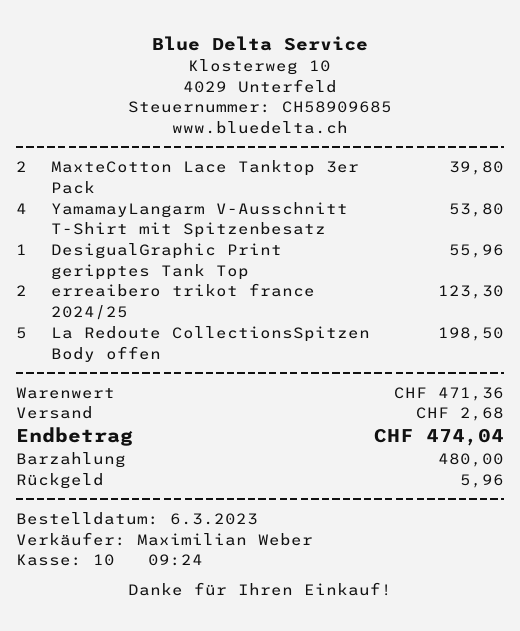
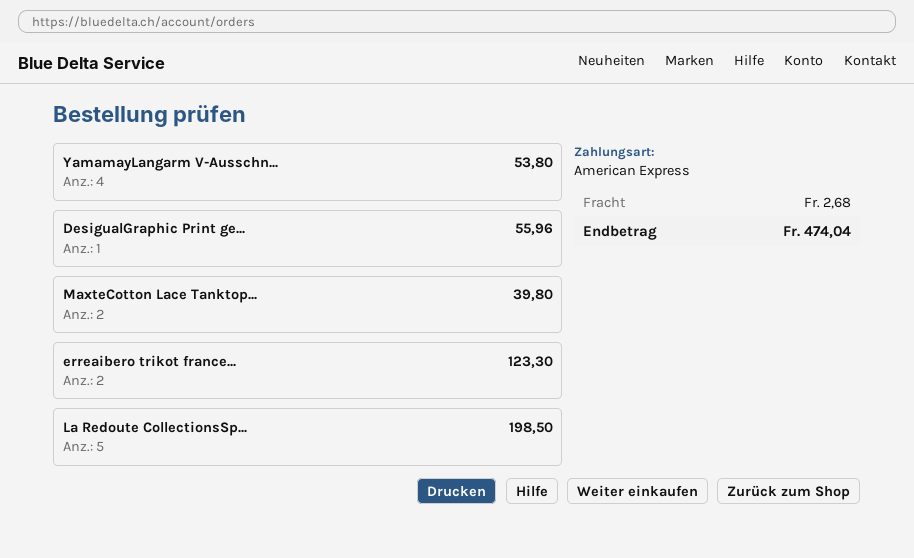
payment method: cash -> American Express

